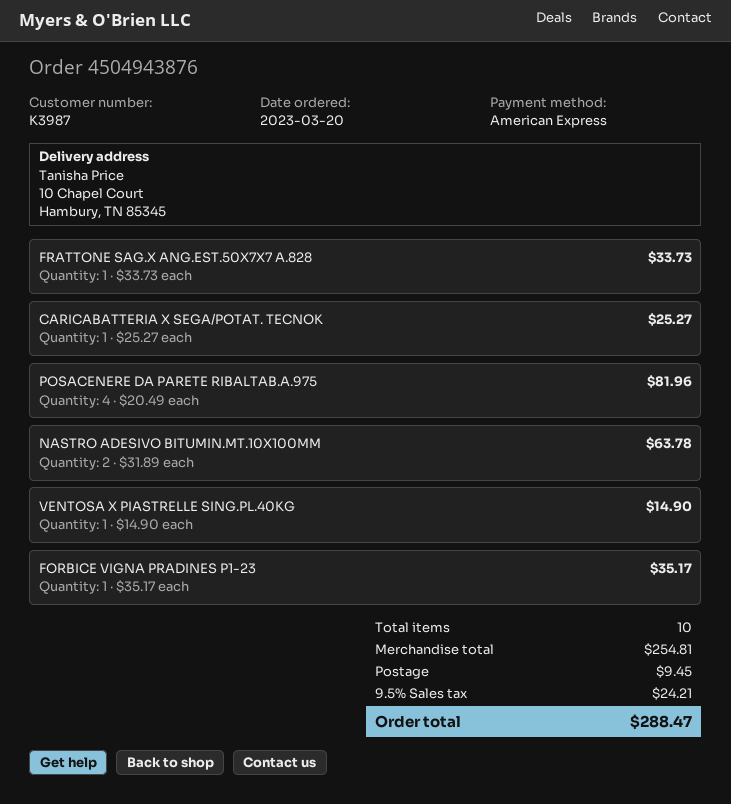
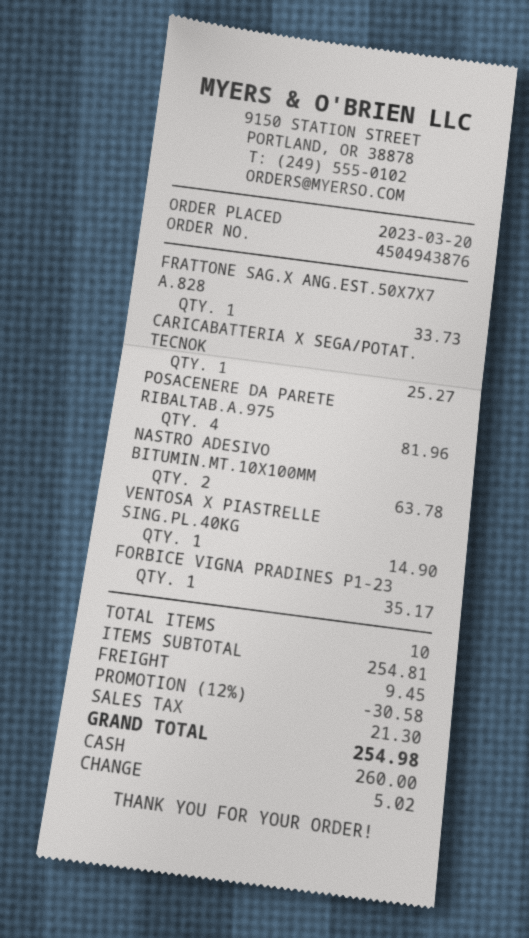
payment method: American Express -> cash
discount: none -> 12% = 30.58
tax: 24.21 -> 21.30
total: 288.47 -> 254.98

